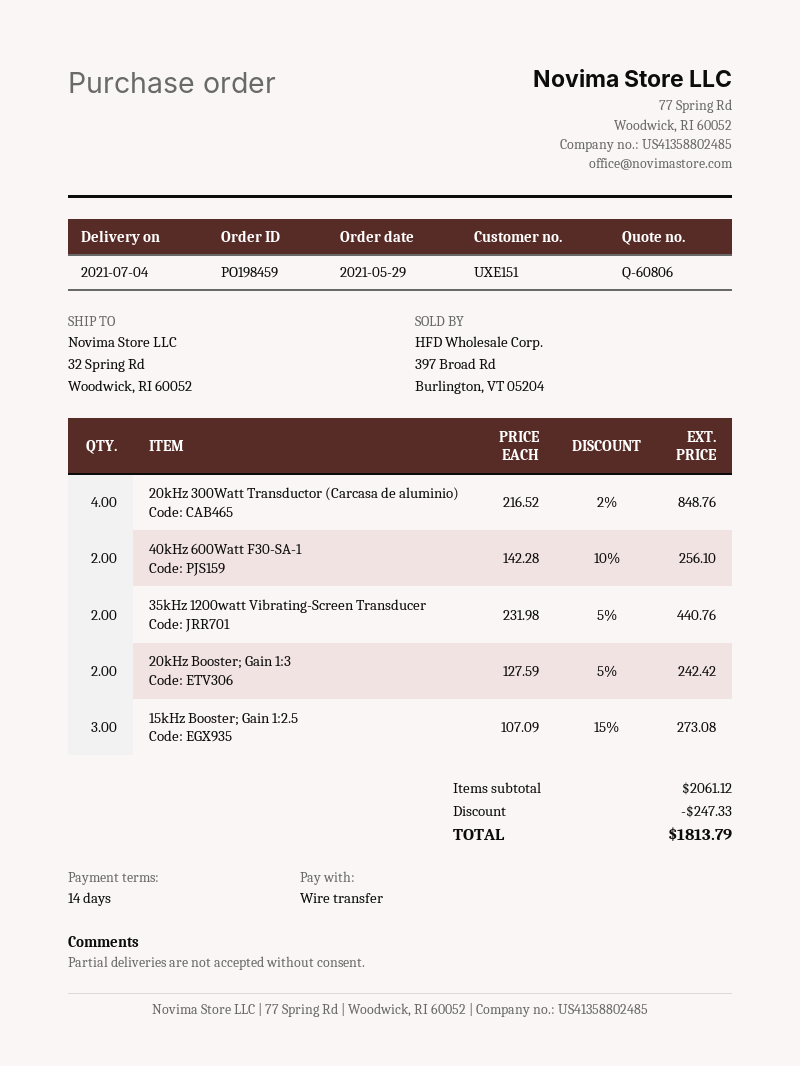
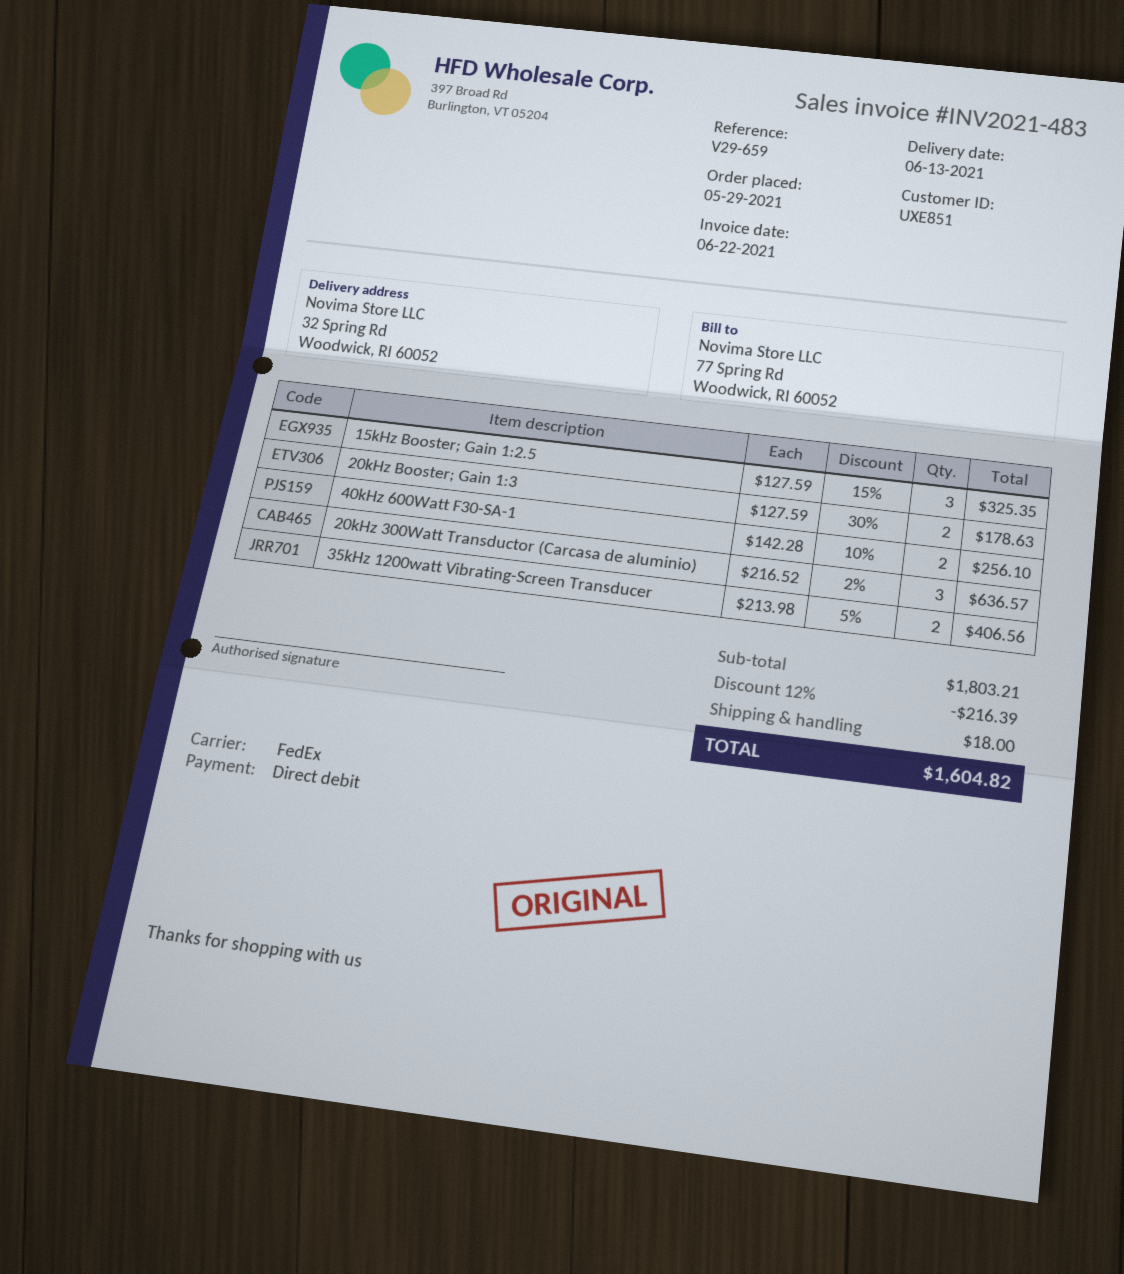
delivery date: 2021-07-04 -> 2021-06-13
customer number: UXE151 -> UXE851
payment method: bank transfer -> direct debit
20kHz 300Watt Transductor (Carcasa de aluminio): 4 x 216.52 - 2% = 848.76 -> 3 x 216.52 - 2% = 636.57
35kHz 1200watt Vibrating-Screen Transducer: 2 x 231.98 - 5% = 440.76 -> 2 x 213.98 - 5% = 406.56
20kHz Booster; Gain 1:3: 2 x 127.59 - 5% = 242.42 -> 2 x 127.59 - 30% = 178.63
15kHz Booster; Gain 1:2.5: 3 x 107.09 - 15% = 273.08 -> 3 x 127.59 - 15% = 325.35
subtotal: 2061.12 -> 1803.21
discount: 247.33 -> 216.39
shipping: none -> 18.00
total: 1813.79 -> 1604.82

